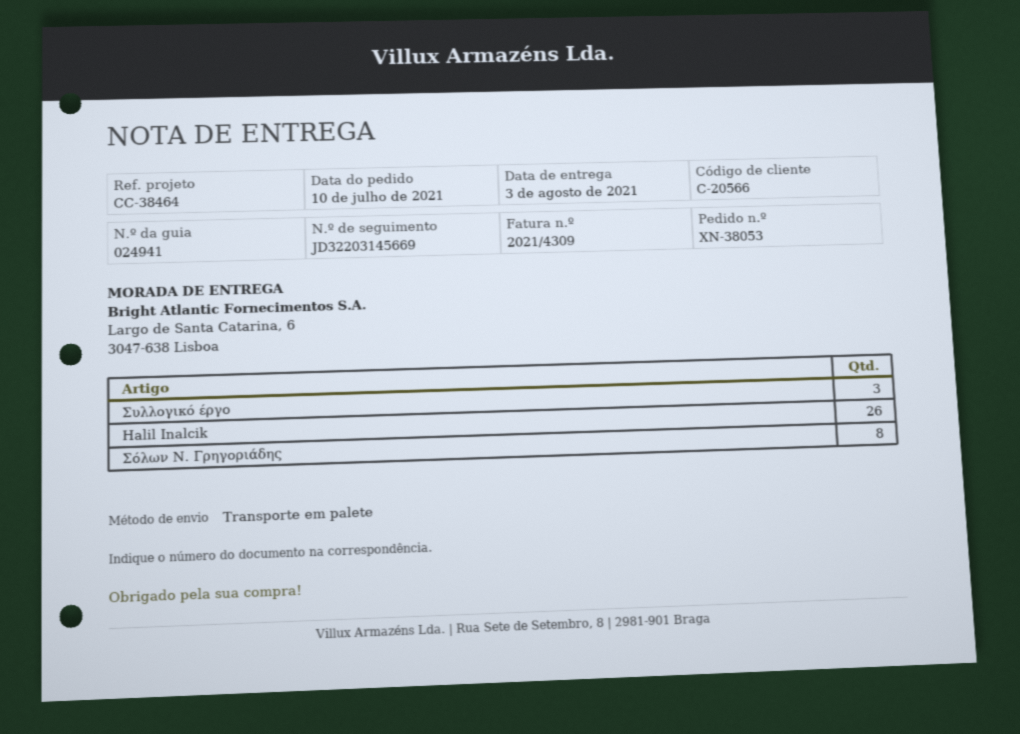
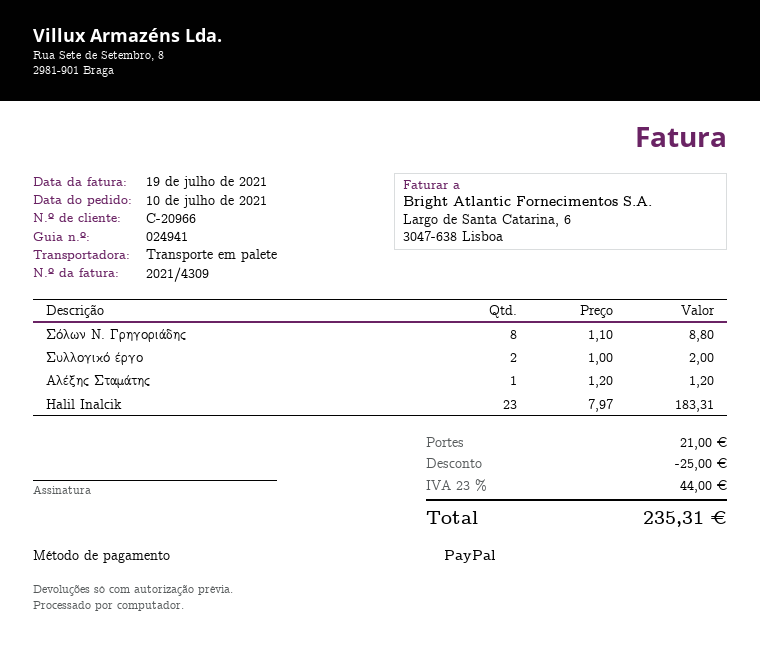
customer number: C-20566 -> C-20966
Συλλογικό έργο: 3 -> 2
Halil Inalcik: 26 -> 23
Αλέξης Σταμάτης: none -> 1

